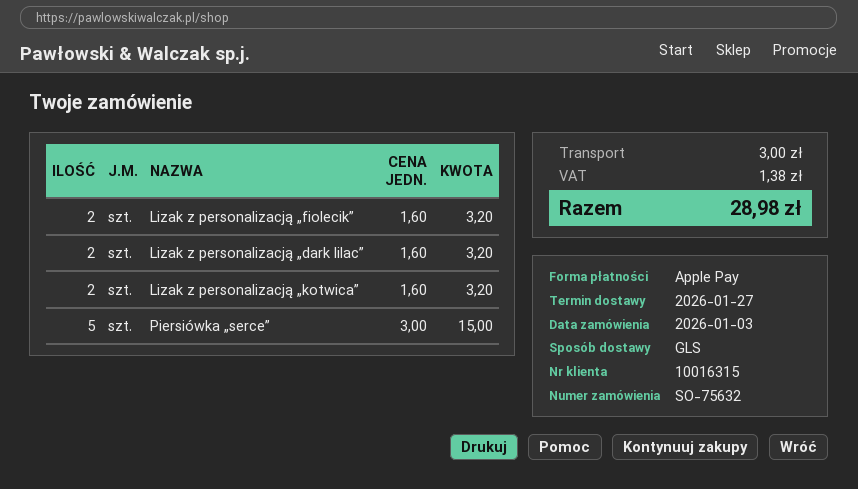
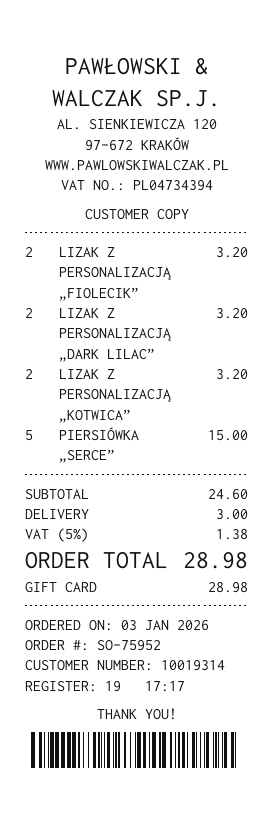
order number: SO-75632 -> SO-75952
customer number: 10016315 -> 10019314
payment method: Apple Pay -> gift card

